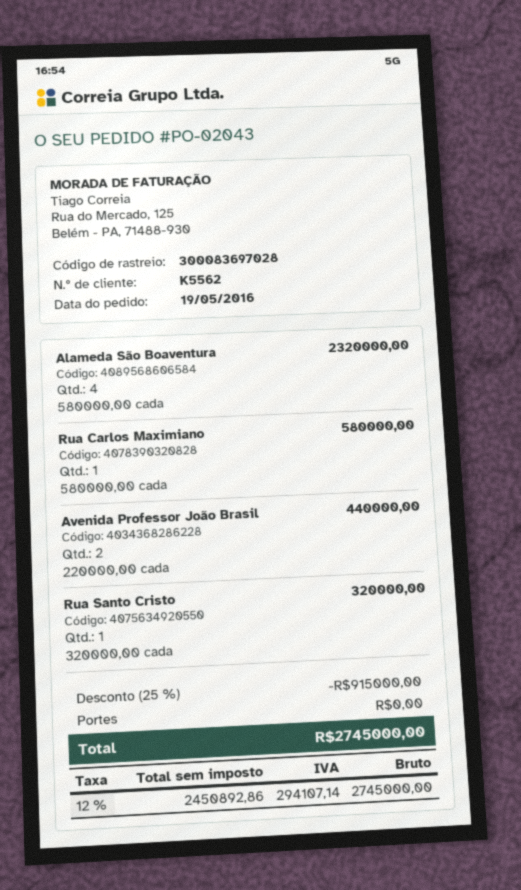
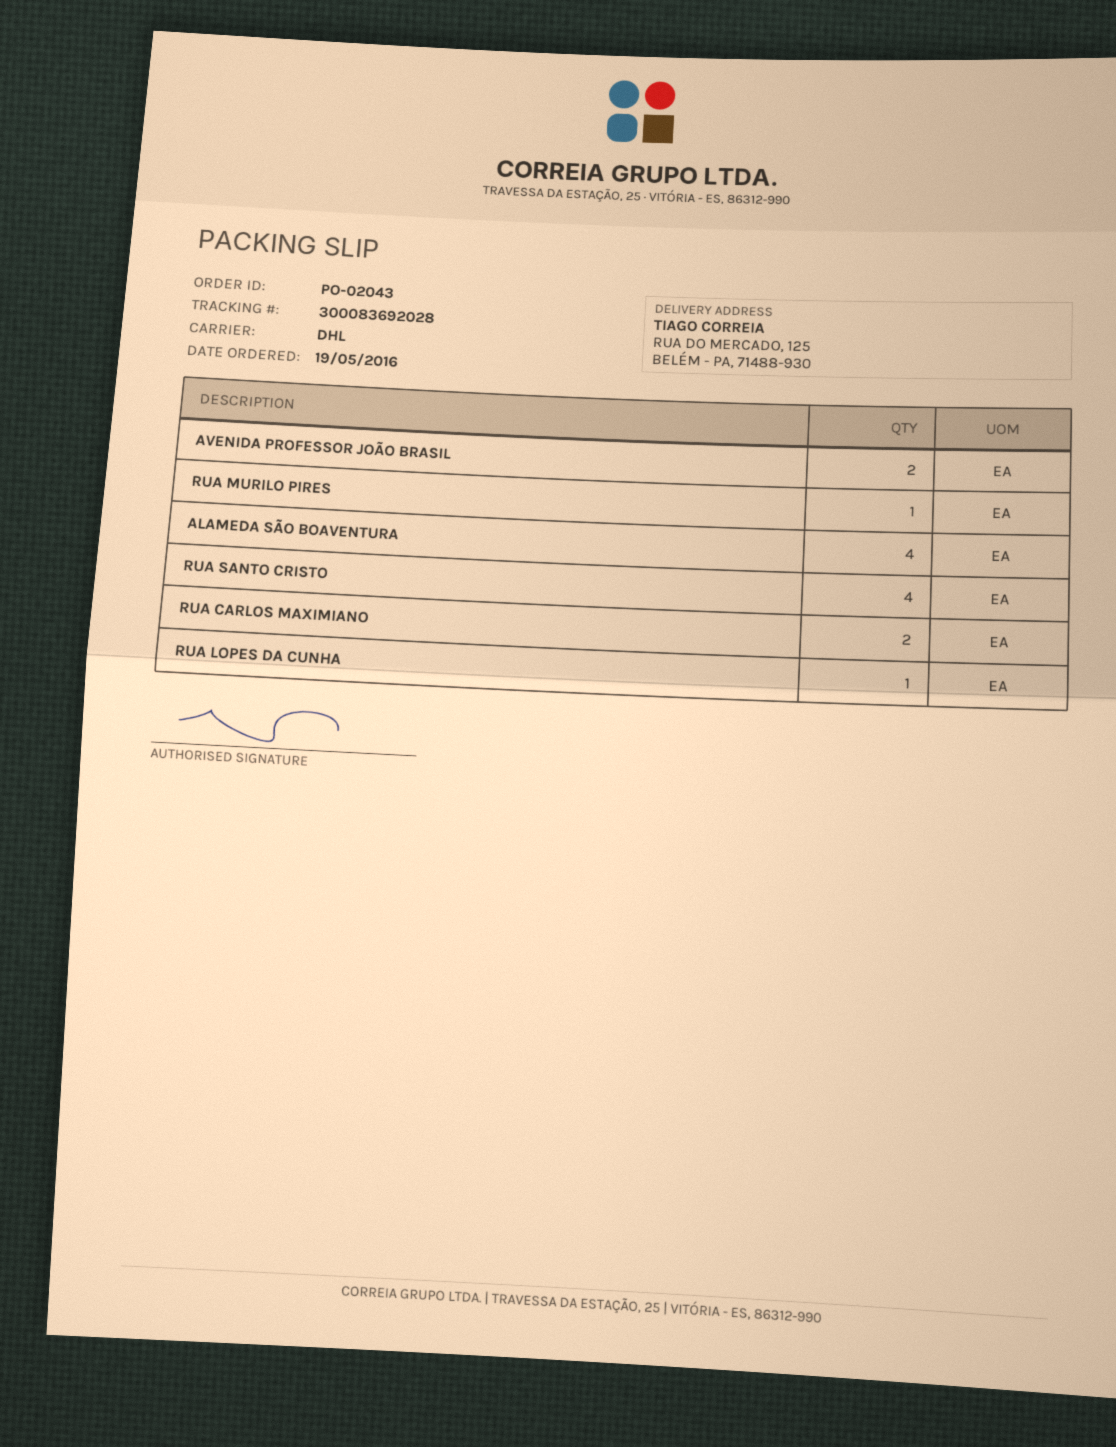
tracking number: 300083697028 -> 300083692028
Rua Carlos Maximiano: 1 -> 2
Rua Santo Cristo: 1 -> 4
RUA MURILO PIRES: none -> 1
RUA LOPES DA CUNHA: none -> 1

